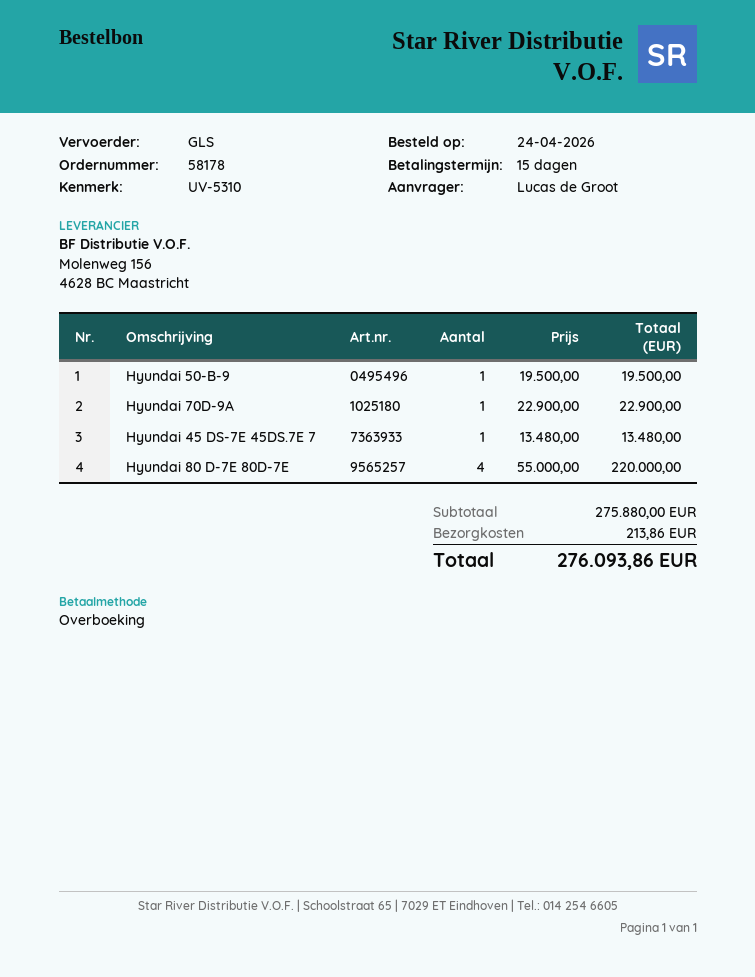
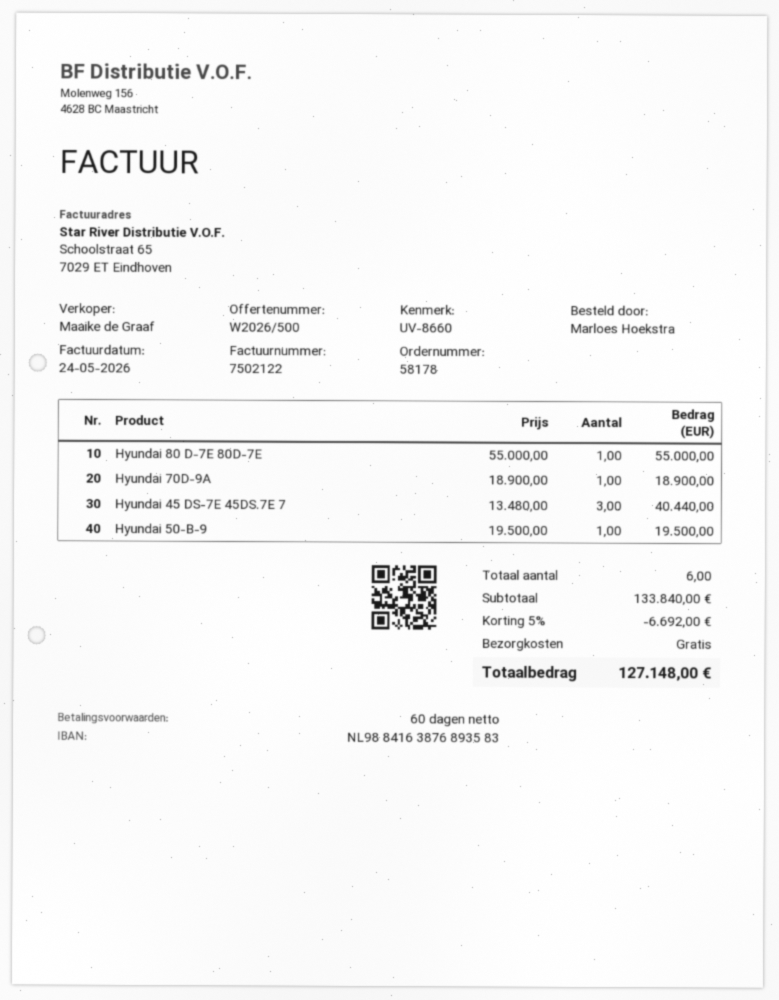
payment terms: 15 days -> 60 days
reference: UV-5310 -> UV-8660
ordered by: Lucas de Groot -> Marloes Hoekstra
Hyundai 70D-9A: 1 x 22900.00 = 22900.00 -> 1 x 18900.00 = 18900.00
Hyundai 45 DS-7E 45DS.7E 7: 1 x 13480.00 = 13480.00 -> 3 x 13480.00 = 40440.00
Hyundai 80 D-7E 80D-7E: 4 x 55000.00 = 220000.00 -> 1 x 55000.00 = 55000.00
subtotal: 275880.00 -> 133840.00
discount: none -> 5% = 6692.00
shipping: 213.86 -> 0.00
total: 276093.86 -> 127148.00

